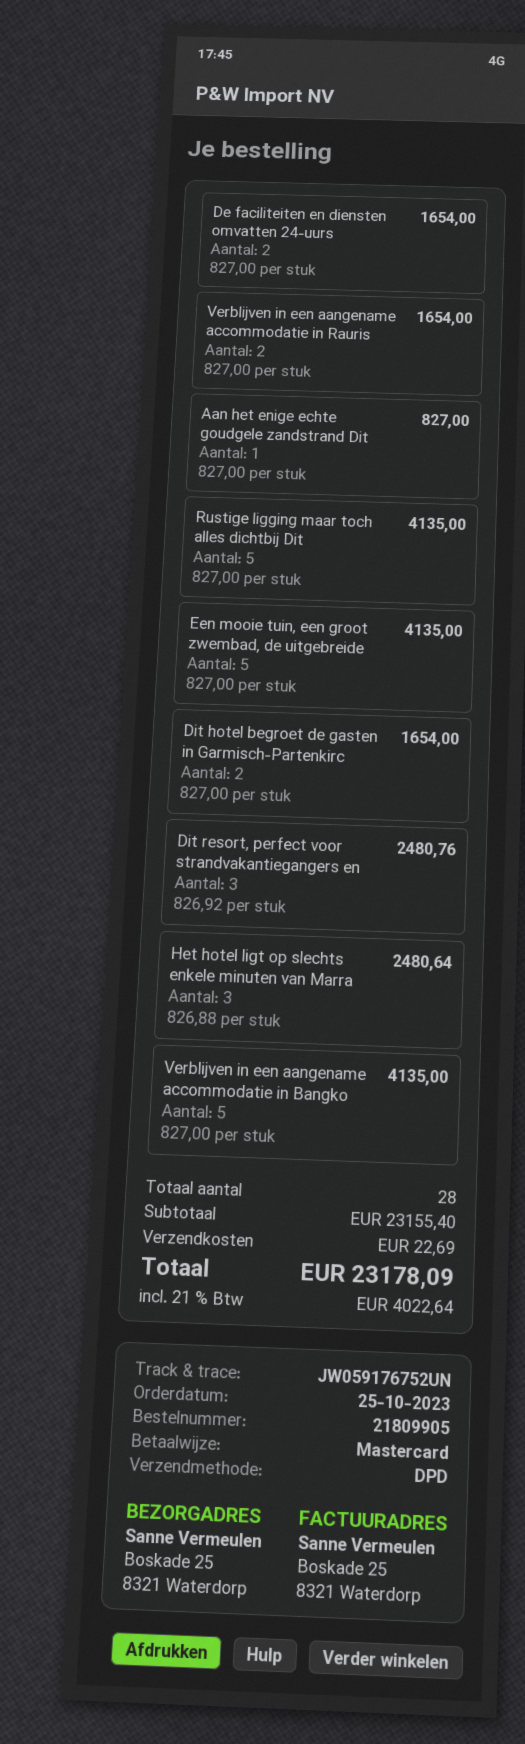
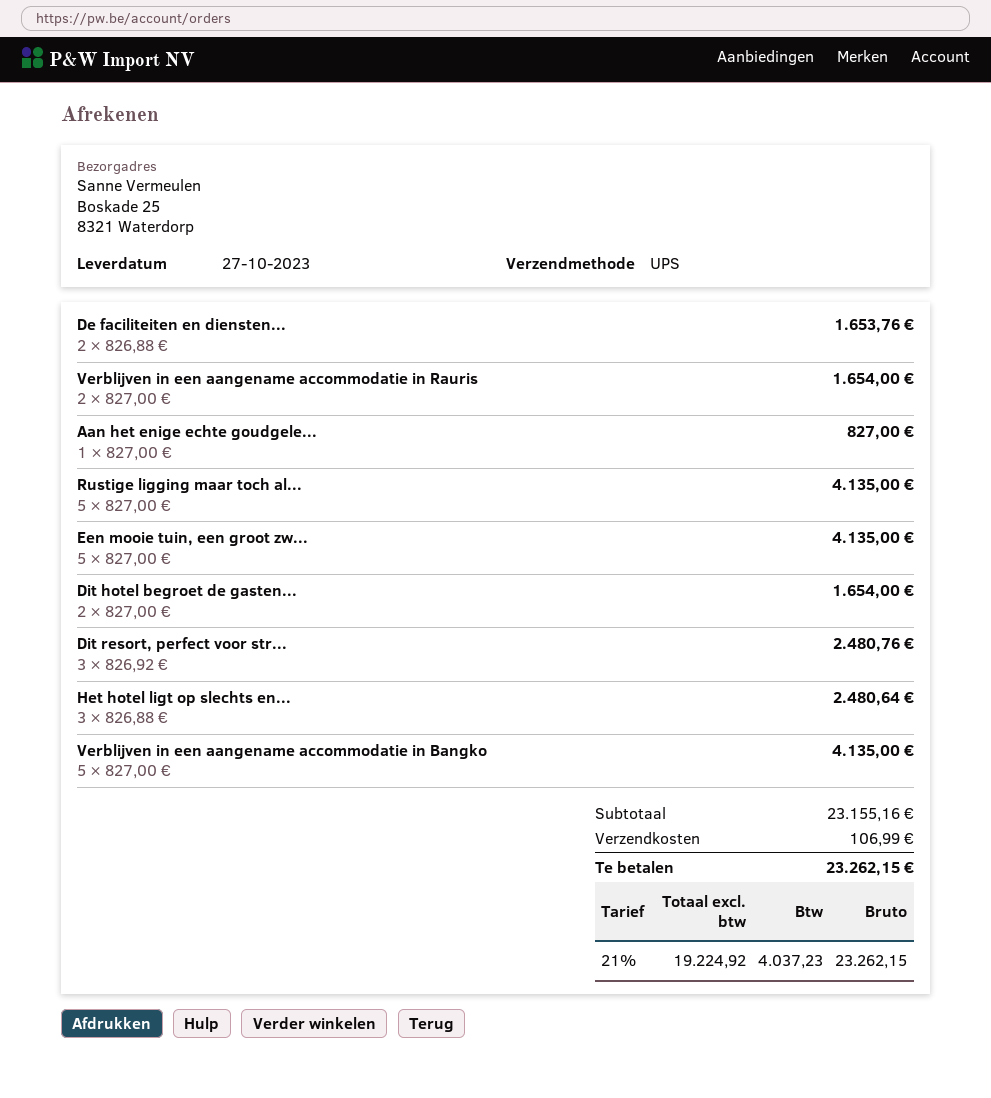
shipping method: DPD -> UPS
De faciliteiten en diensten omvatten 24-uurs: 2 x 827.00 = 1654.00 -> 2 x 826.88 = 1653.76
subtotal: 23155.40 -> 23155.16
shipping: 22.69 -> 106.99
tax: 21% = 4022.64 -> 21% = 4037.23
total: 23178.09 -> 23262.15

